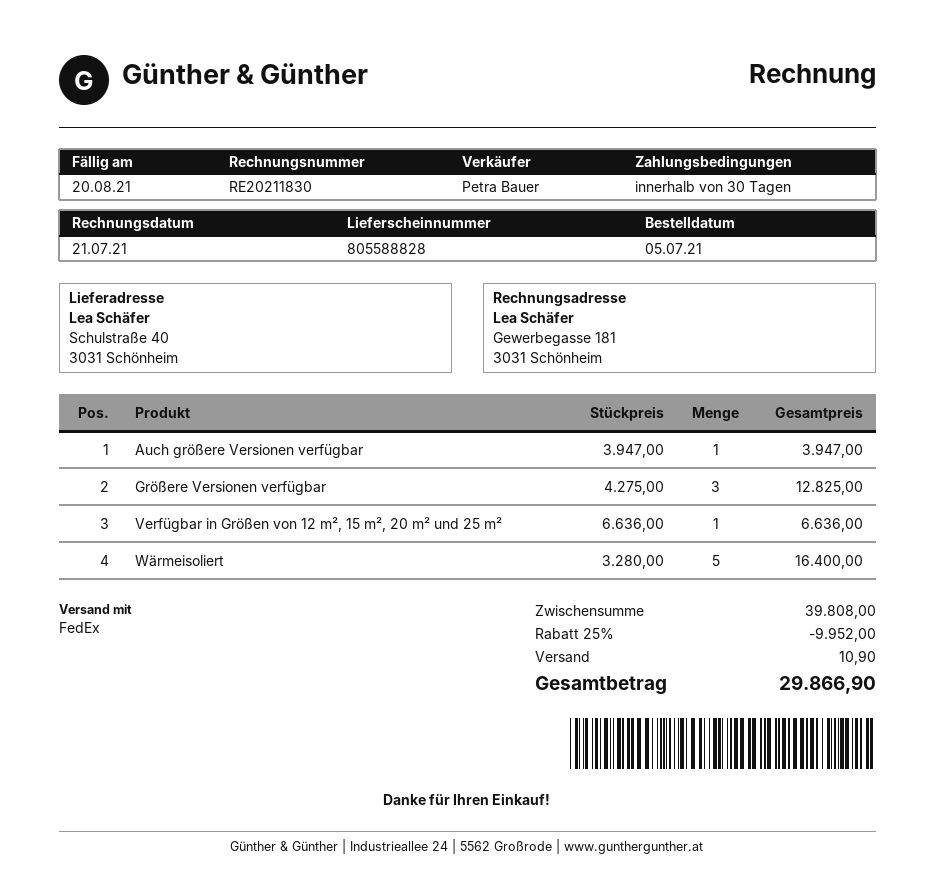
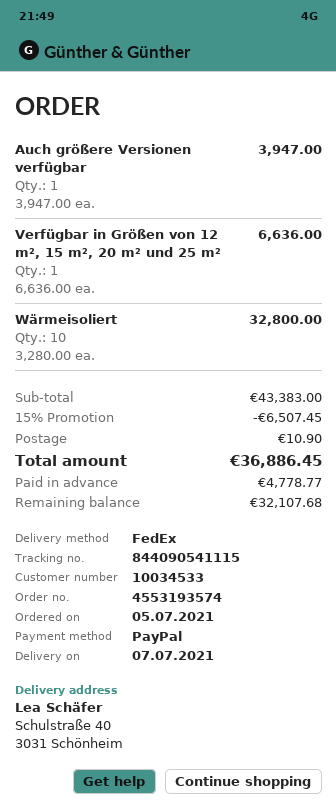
Größere Versionen verfügbar: 3 x 4275.00 = 12825.00 -> none
Wärmeisoliert: 5 x 3280.00 = 16400.00 -> 10 x 3280.00 = 32800.00
subtotal: 39808.00 -> 43383.00
discount: 25% = 9952.00 -> 15% = 6507.45
total: 29866.90 -> 36886.45

